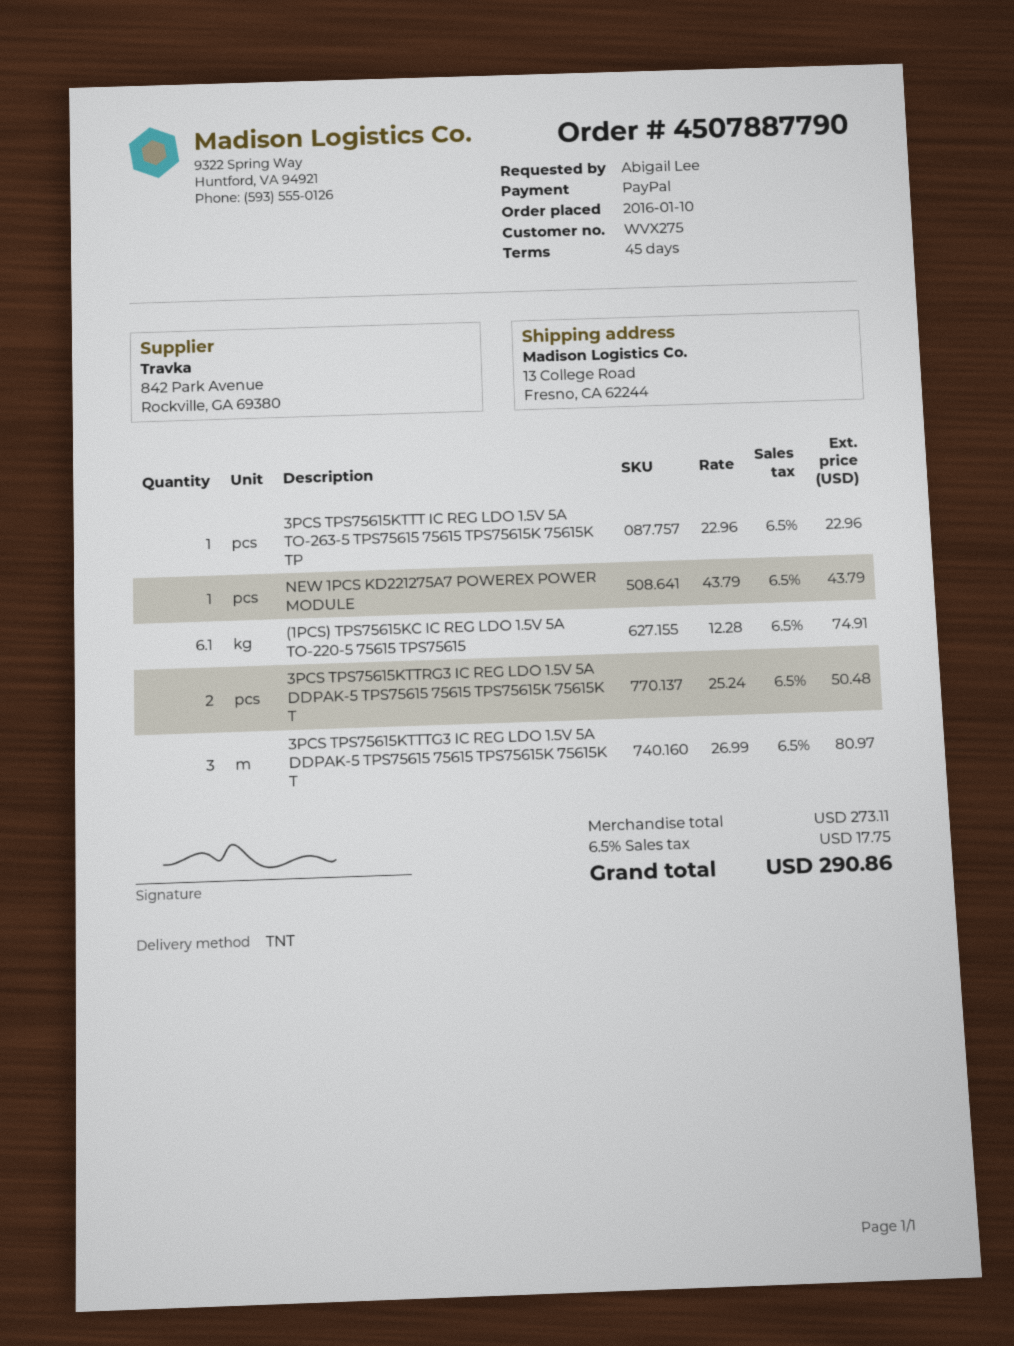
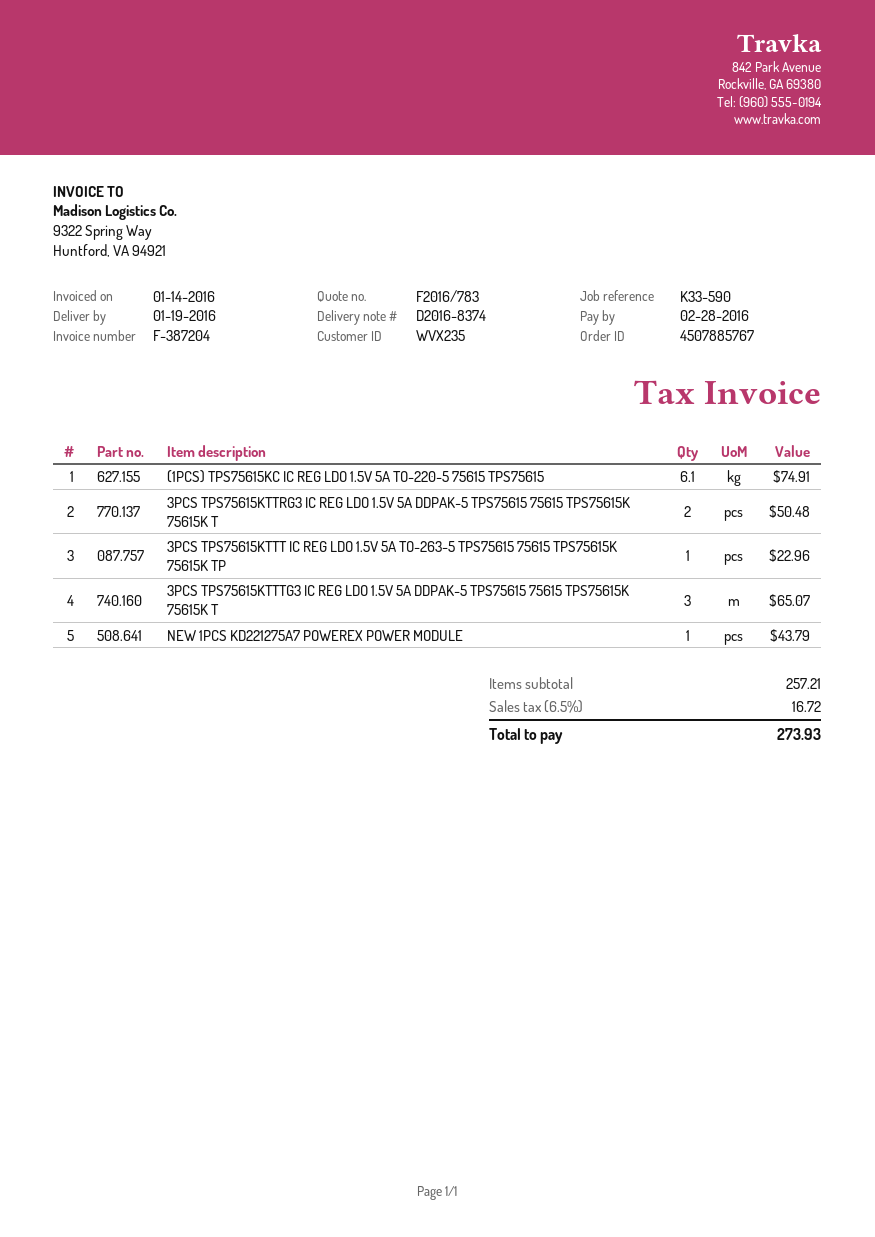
order number: 4507887790 -> 4507885767
customer number: WVX275 -> WVX235
3PCS TPS75615KTTTG3 IC REG LDO 1.5V 5A DDPAK-5 TPS75615 75615 TPS75615K 75615K T: 3 for 80.97 -> 3 for 65.07
subtotal: 273.11 -> 257.21
tax: 6.5% = 17.75 -> 6.5% = 16.72
total: 290.86 -> 273.93

